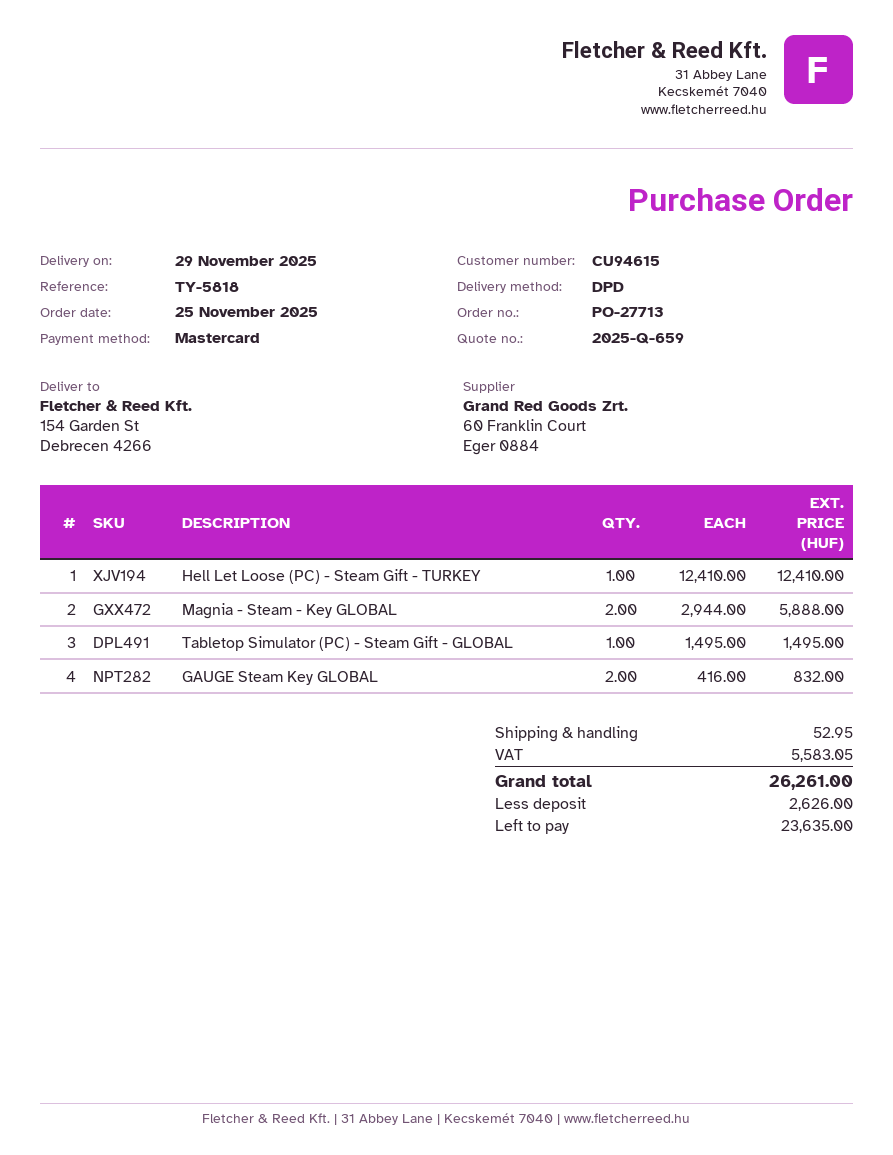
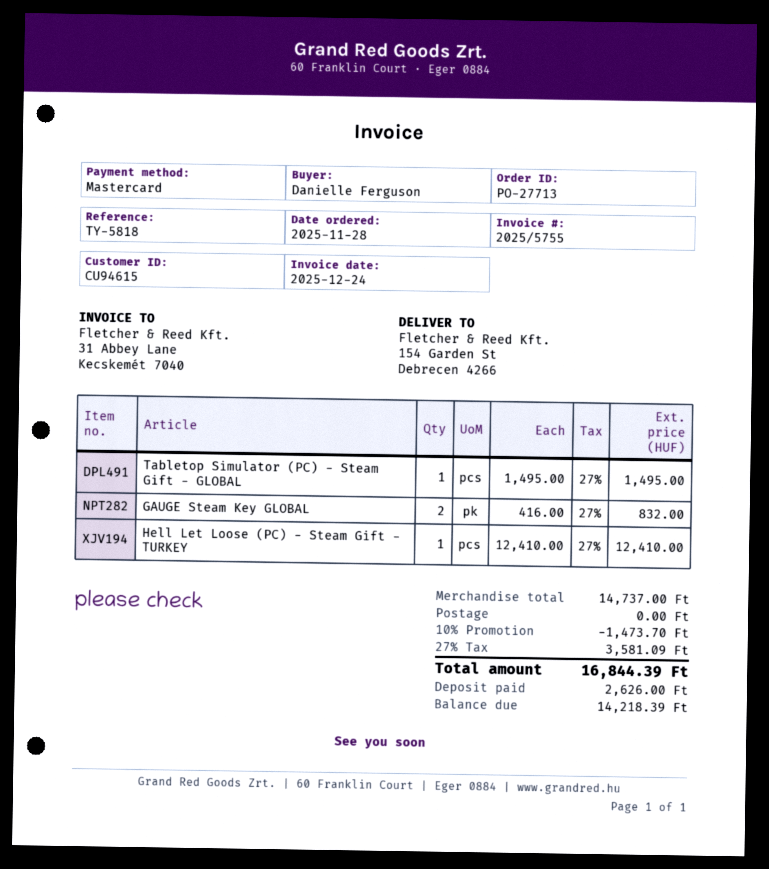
order date: 2025-11-25 -> 2025-11-28
Magnia - Steam - Key GLOBAL: 2 x 2944.00 = 5888.00 -> none
discount: none -> 10% = 1473.70
shipping: 52.95 -> 0.00
tax: 5583.05 -> 3581.09
total: 26261.00 -> 16844.39
balance: 23635.00 -> 14218.39

